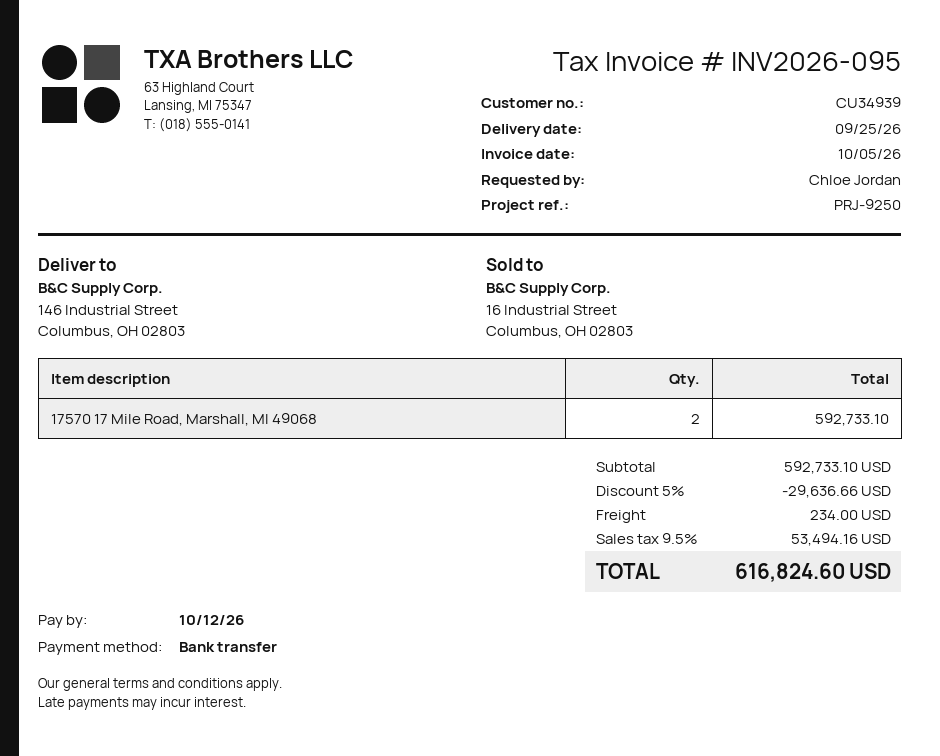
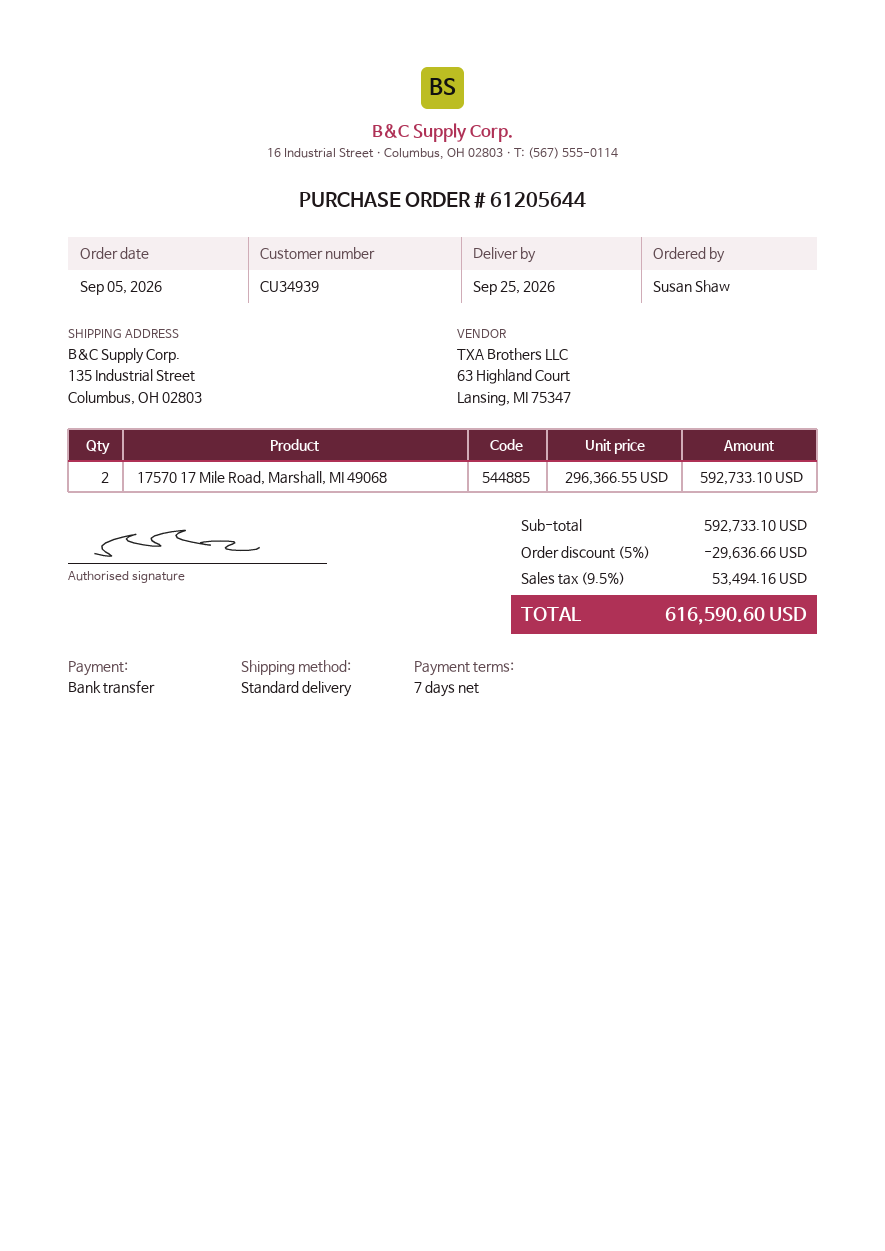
ordered by: Chloe Jordan -> Susan Shaw
ship to: 146 Industrial Street, Columbus, OH 02803 -> 135 Industrial Street, Columbus, OH 02803
shipping: 234.00 -> none
total: 616824.60 -> 616590.60

